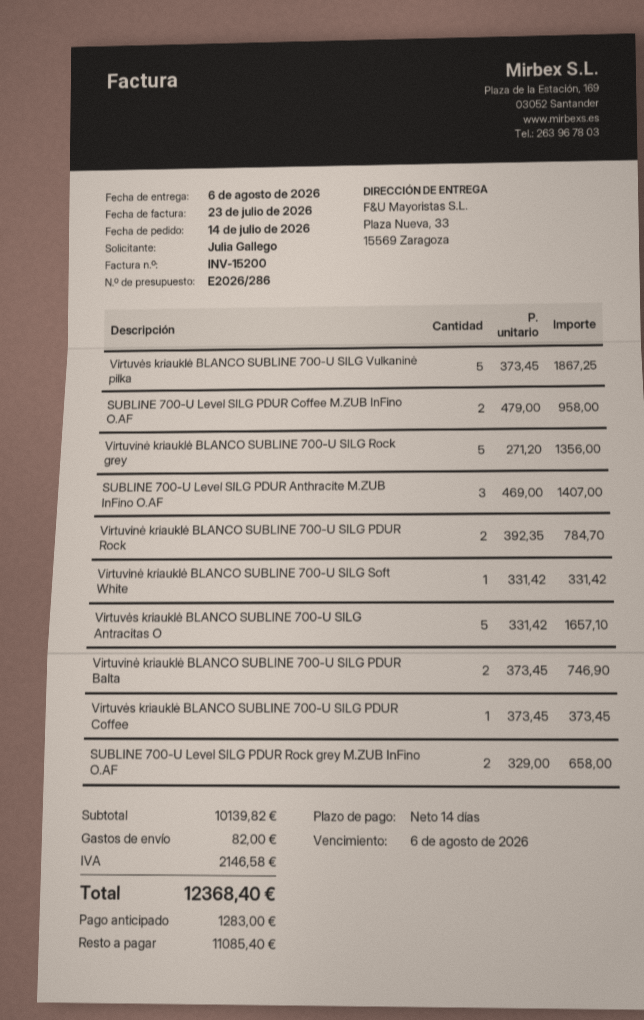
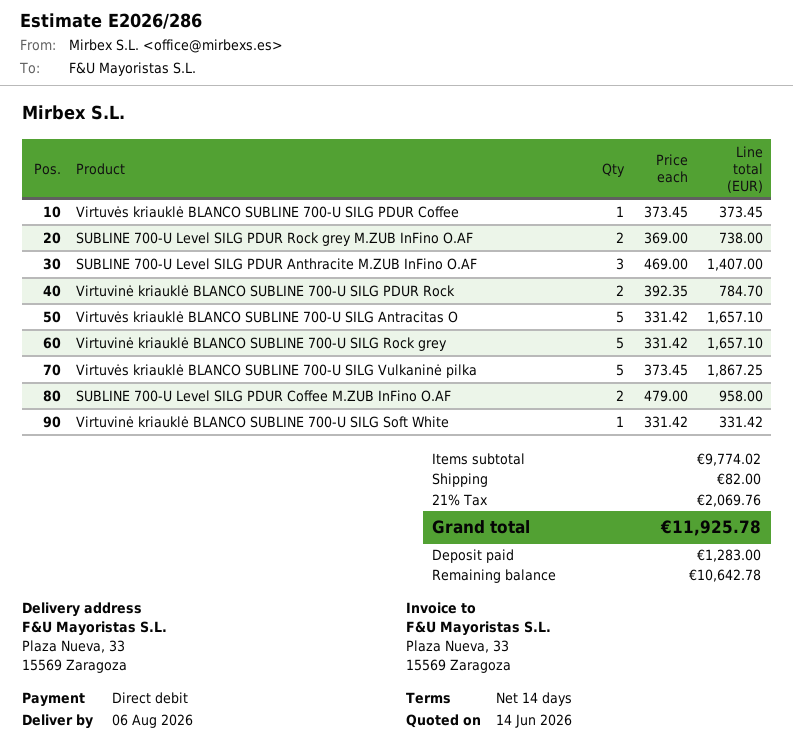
Virtuvinė kriauklė BLANCO SUBLINE 700-U SILG Rock grey: 5 x 271.20 = 1356.00 -> 5 x 331.42 = 1657.10
Virtuvinė kriauklė BLANCO SUBLINE 700-U SILG PDUR Balta: 2 x 373.45 = 746.90 -> none
SUBLINE 700-U Level SILG PDUR Rock grey M.ZUB InFino O.AF: 2 x 329.00 = 658.00 -> 2 x 369.00 = 738.00
subtotal: 10139.82 -> 9774.02
tax: 2146.58 -> 2069.76
total: 12368.40 -> 11925.78
balance: 11085.40 -> 10642.78

